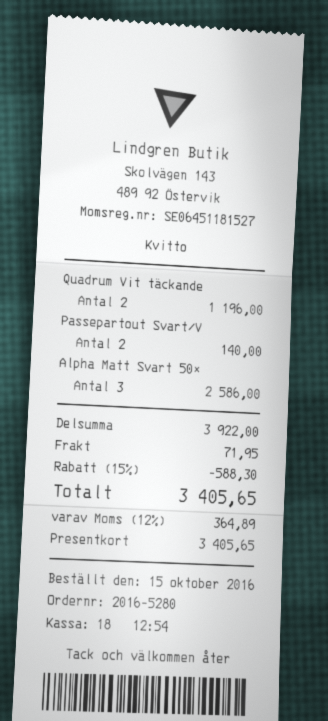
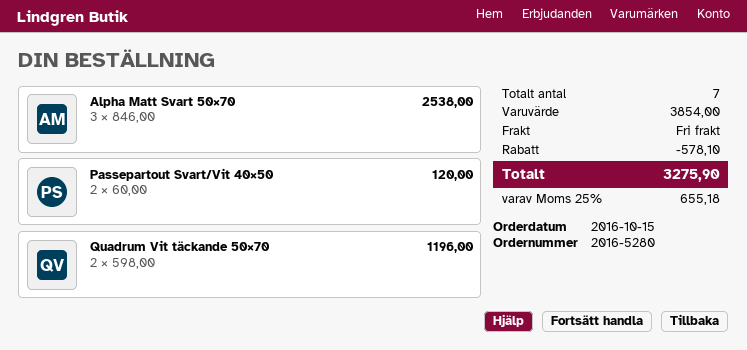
Passepartout Svart/V: 2 for 140.00 -> 2 for 120.00
Alpha Matt Svart 50×: 3 for 2586.00 -> 3 for 2538.00
subtotal: 3922.00 -> 3854.00
discount: 588.30 -> 578.10
shipping: 71.95 -> 0.00
tax: 12% = 364.89 -> 25% = 655.18
total: 3405.65 -> 3275.90

